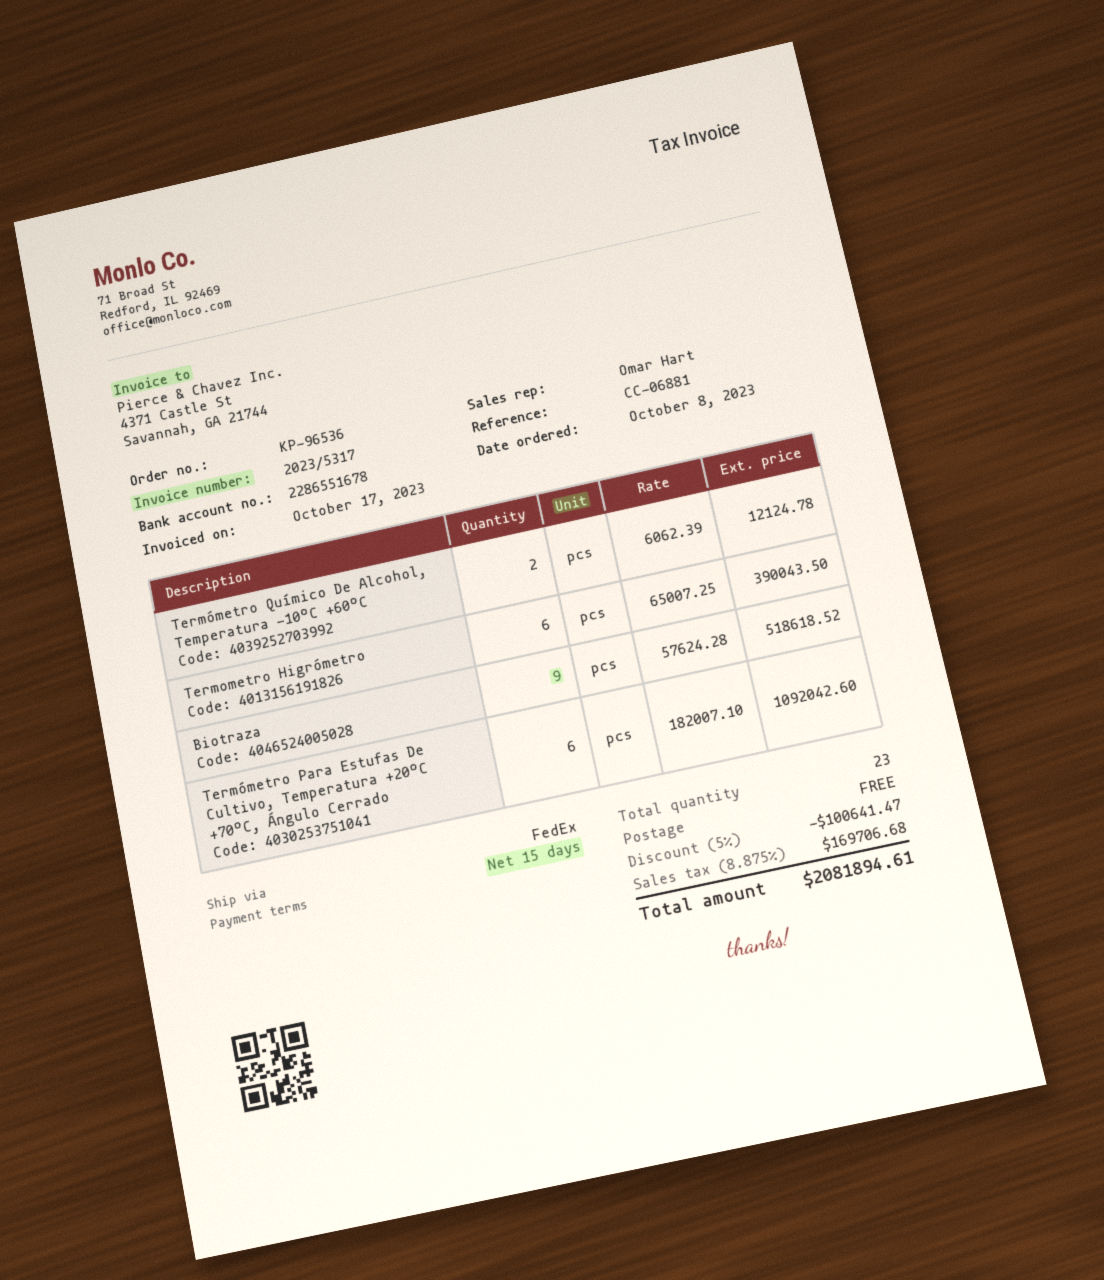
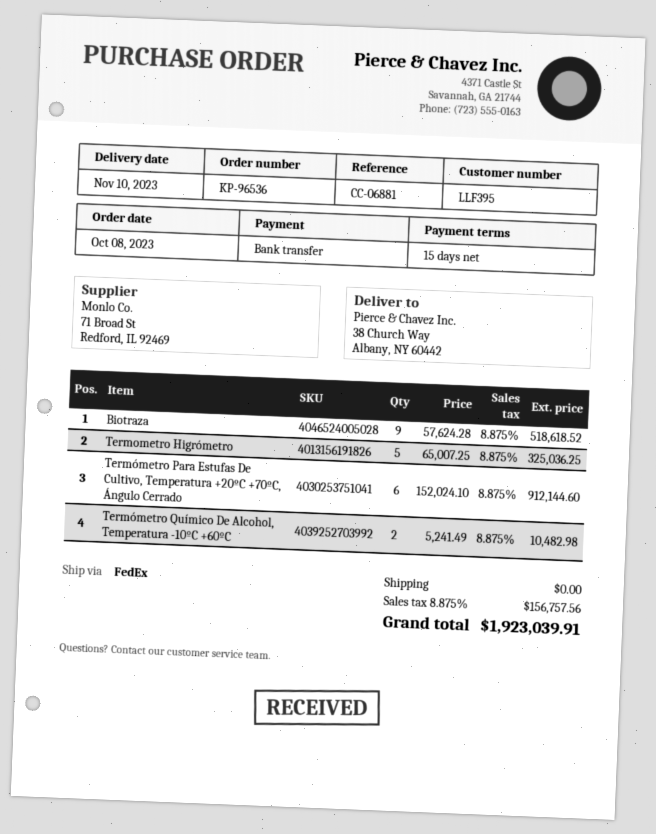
Termómetro Químico De Alcohol, Temperatura -10ºC +60ºC: 2 x 6062.39 = 12124.78 -> 2 x 5241.49 = 10482.98
Termometro Higrómetro: 6 x 65007.25 = 390043.50 -> 5 x 65007.25 = 325036.25
Termómetro Para Estufas De Cultivo, Temperatura +20ºC +70ºC, Ángulo Cerrado: 6 x 182007.10 = 1092042.60 -> 6 x 152024.10 = 912144.60
discount: 5% = 100641.47 -> none
tax: 8.875% = 169706.68 -> 8.875% = 156757.56
total: 2081894.61 -> 1923039.91

